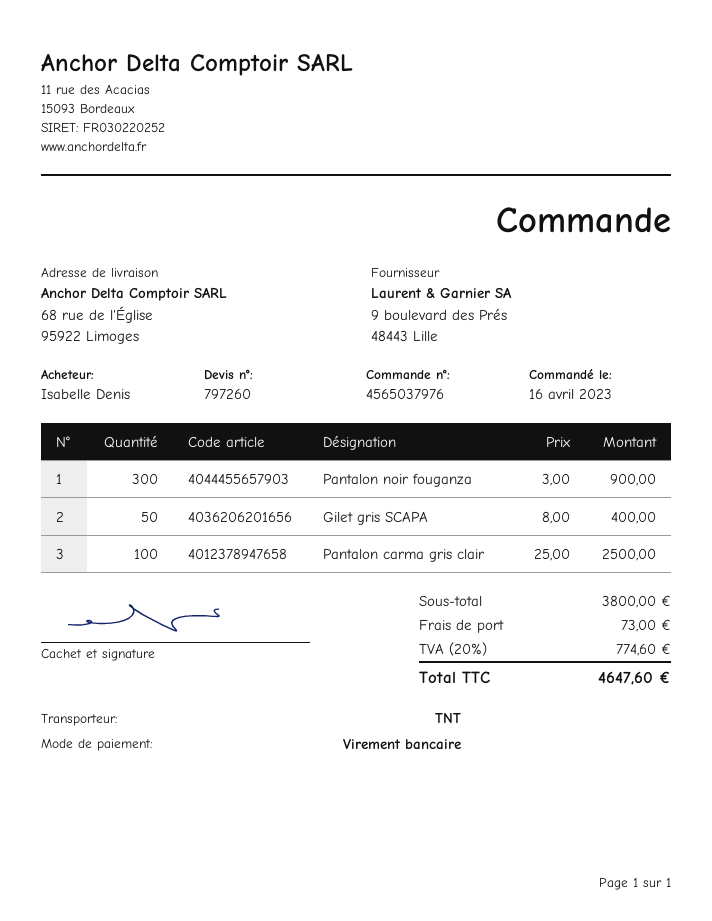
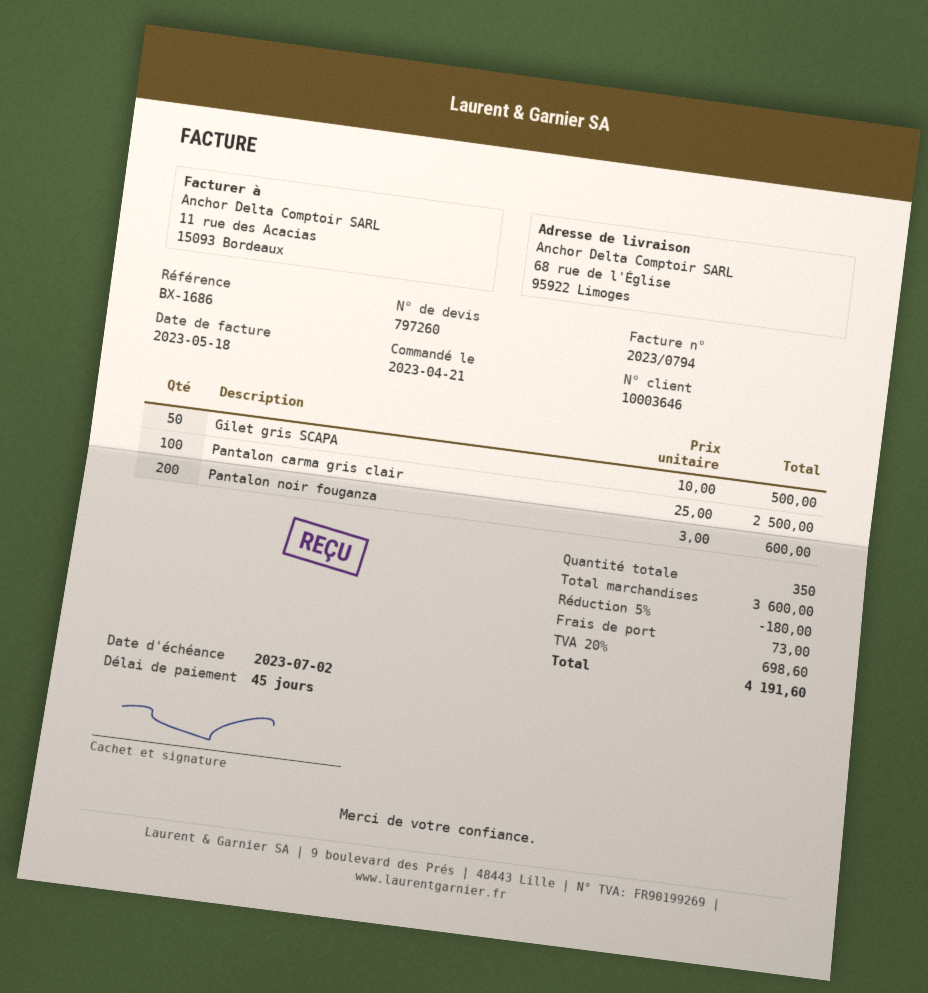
order date: 2023-04-16 -> 2023-04-21
Pantalon noir fouganza: 300 x 3.00 = 900.00 -> 200 x 3.00 = 600.00
Gilet gris SCAPA: 50 x 8.00 = 400.00 -> 50 x 10.00 = 500.00
subtotal: 3800.00 -> 3600.00
discount: none -> 5% = 180.00
tax: 20% = 774.60 -> 20% = 698.60
total: 4647.60 -> 4191.60

